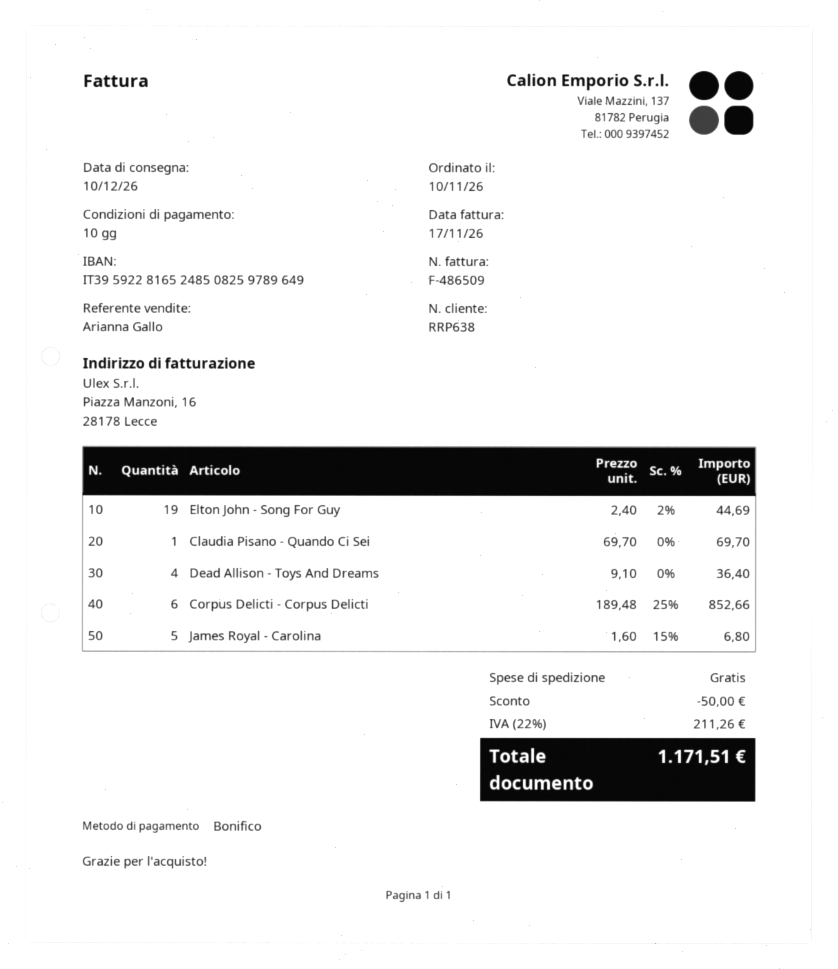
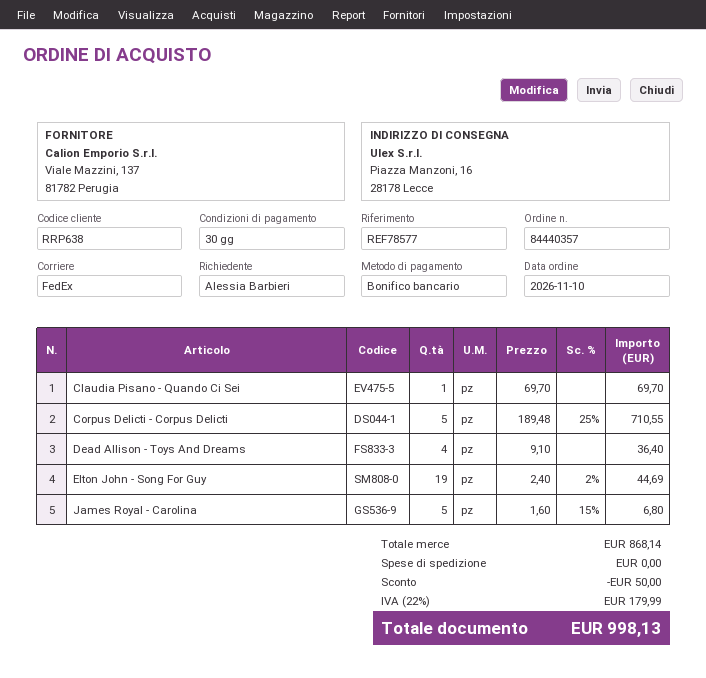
payment terms: 10 days -> 30 days
Corpus Delicti - Corpus Delicti: 6 x 189.48 - 25% = 852.66 -> 5 x 189.48 - 25% = 710.55
tax: 22% = 211.26 -> 22% = 179.99
total: 1171.51 -> 998.13

